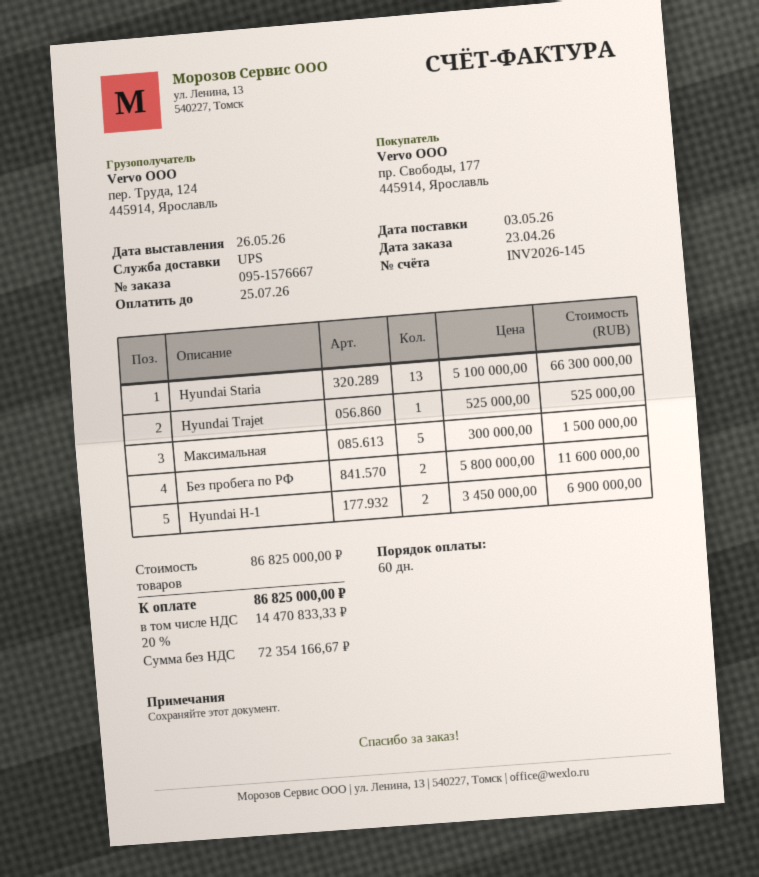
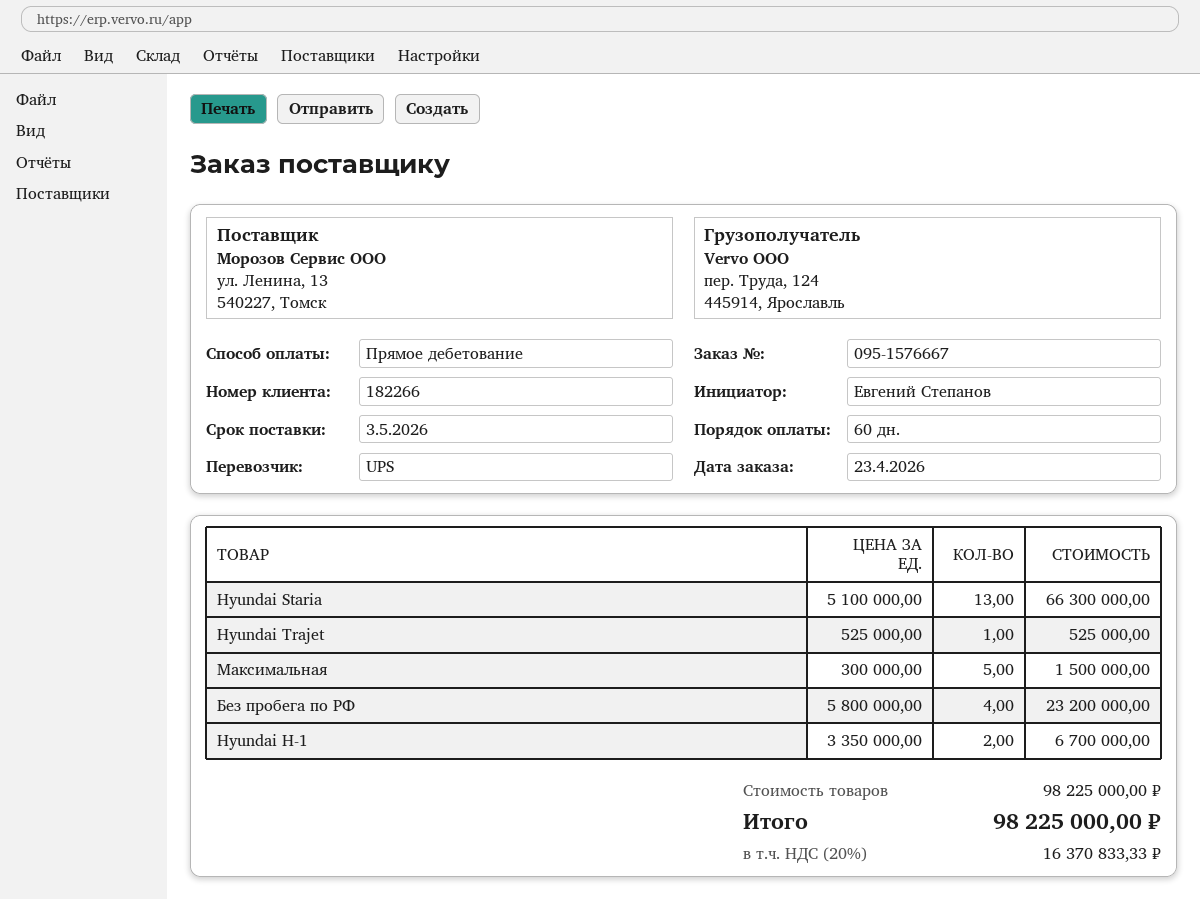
Без пробега по РФ: 2 x 5800000.00 = 11600000.00 -> 4 x 5800000.00 = 23200000.00
Hyundai H-1: 2 x 3450000.00 = 6900000.00 -> 2 x 3350000.00 = 6700000.00
subtotal: 86825000.00 -> 98225000.00
tax: 20% = 14470833.33 -> 20% = 16370833.33
total: 86825000.00 -> 98225000.00

